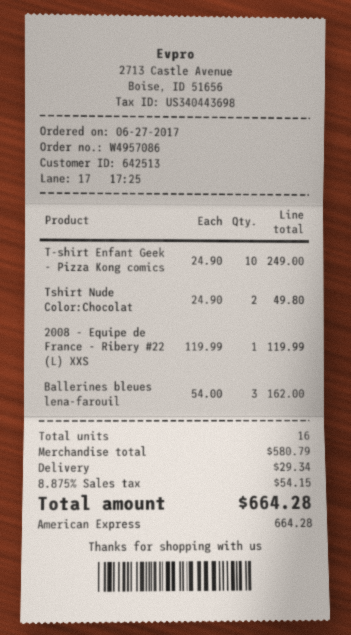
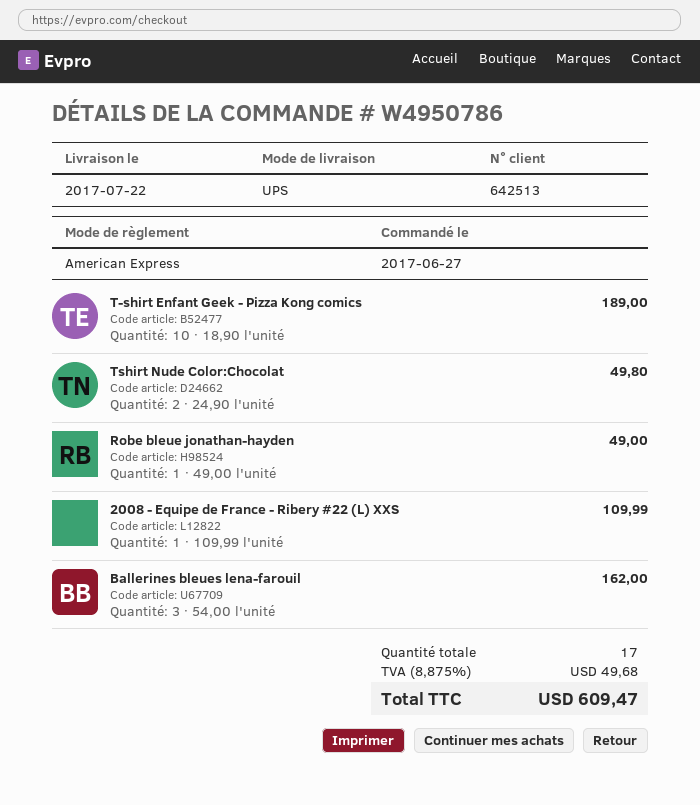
order number: W4957086 -> W4950786
T-shirt Enfant Geek - Pizza Kong comics: 10 x 24.90 = 249.00 -> 10 x 18.90 = 189.00
2008 - Equipe de France - Ribery #22 (L) XXS: 1 x 119.99 = 119.99 -> 1 x 109.99 = 109.99
Robe bleue jonathan-hayden: none -> 1 x 49.00 = 49.00
total quantity: 16 -> 17
shipping: 29.34 -> none
tax: 8.875% = 54.15 -> 8.875% = 49.68
total: 664.28 -> 609.47

